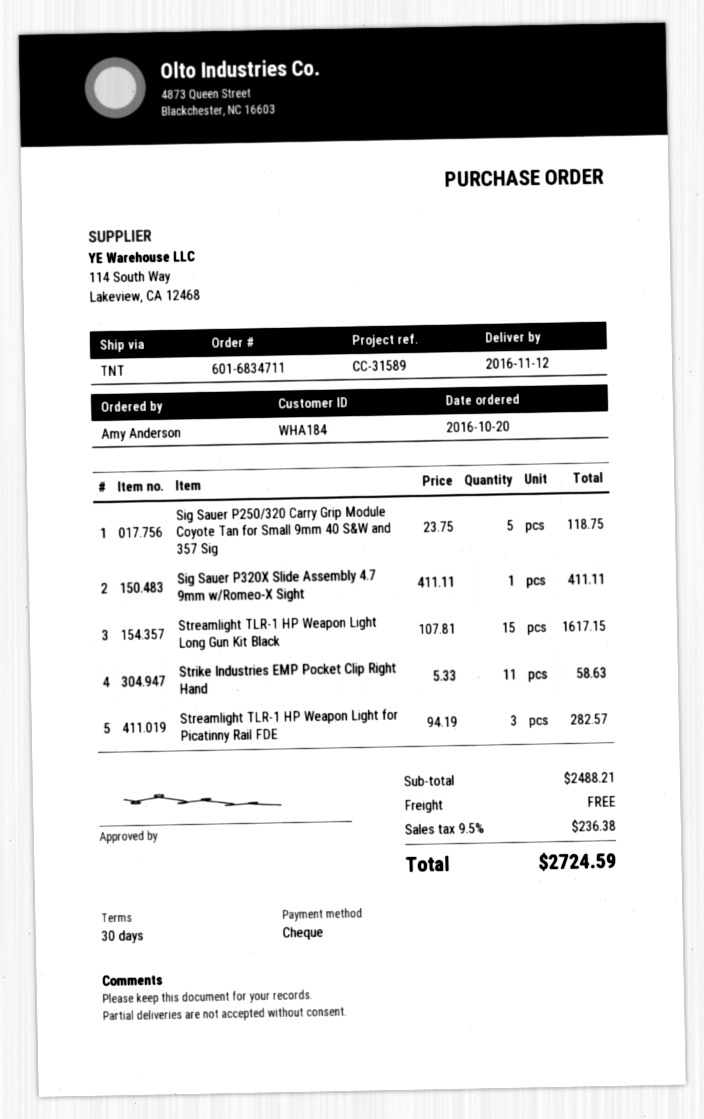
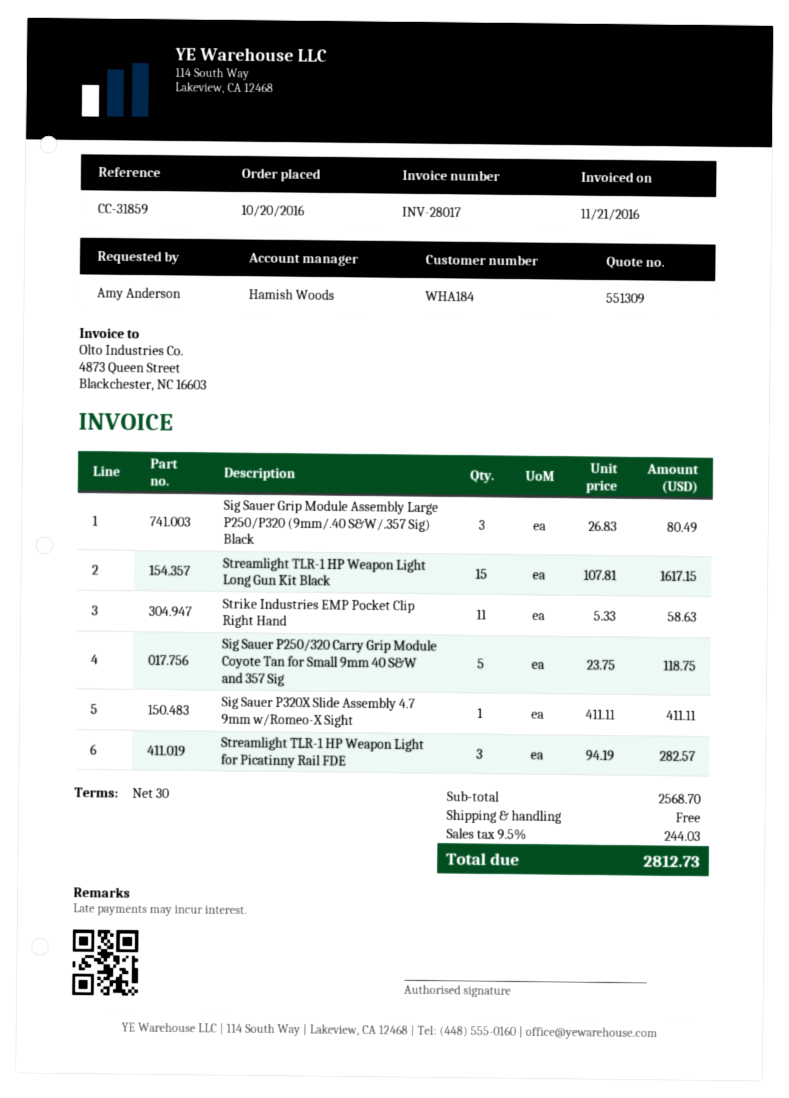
reference: CC-31589 -> CC-31859
Sig Sauer Grip Module Assembly Large P250/P320 (9mm/.40 S&W/.357 Sig) Black: none -> 3 x 26.83 = 80.49
subtotal: 2488.21 -> 2568.70
tax: 9.5% = 236.38 -> 9.5% = 244.03
total: 2724.59 -> 2812.73

